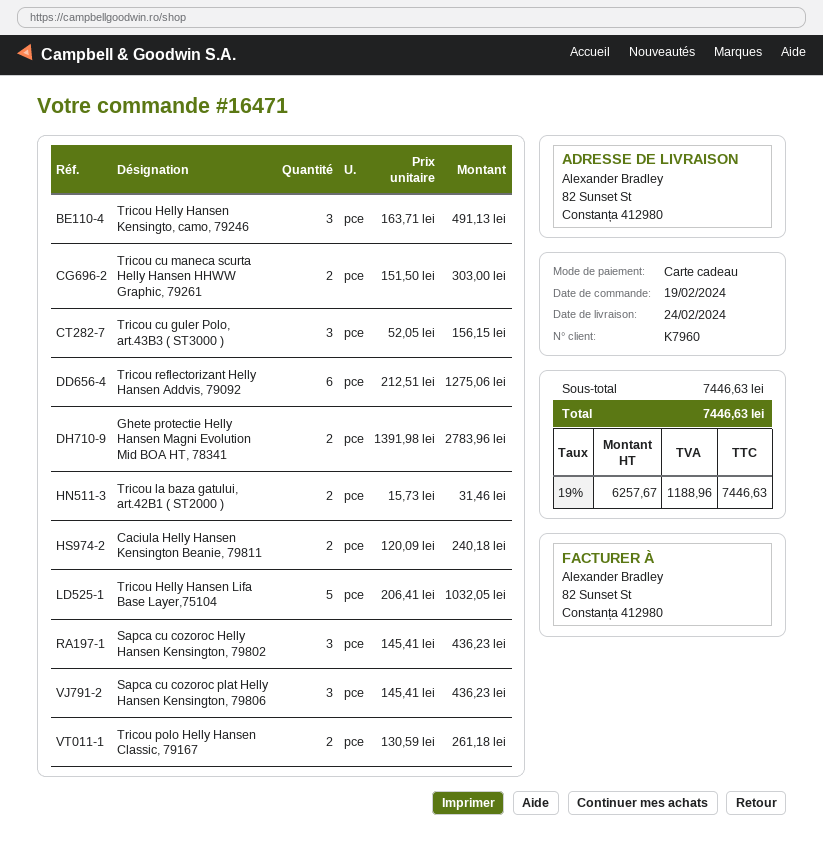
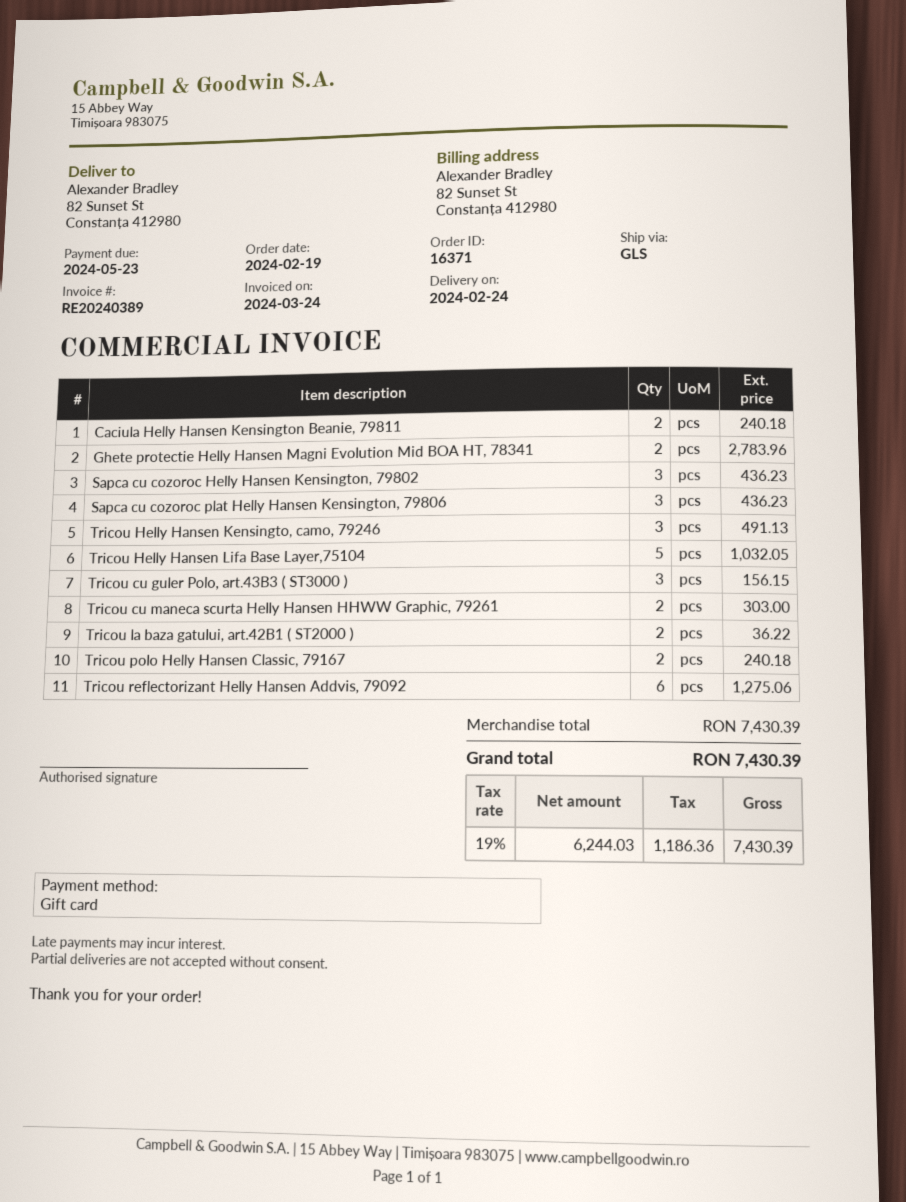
order number: 16471 -> 16371
Tricou la baza gatului, art.42B1 ( ST2000 ): 2 for 31.46 -> 2 for 36.22
Tricou polo Helly Hansen Classic, 79167: 2 for 261.18 -> 2 for 240.18
subtotal: 7446.63 -> 7430.39
net: 6257.67 -> 6244.03
tax: 19% = 1188.96 -> 19% = 1186.36
total: 7446.63 -> 7430.39

